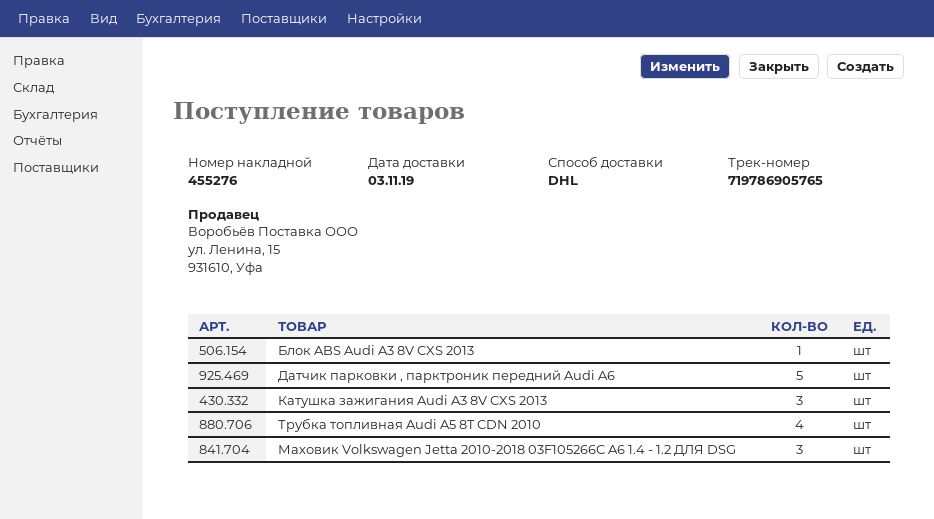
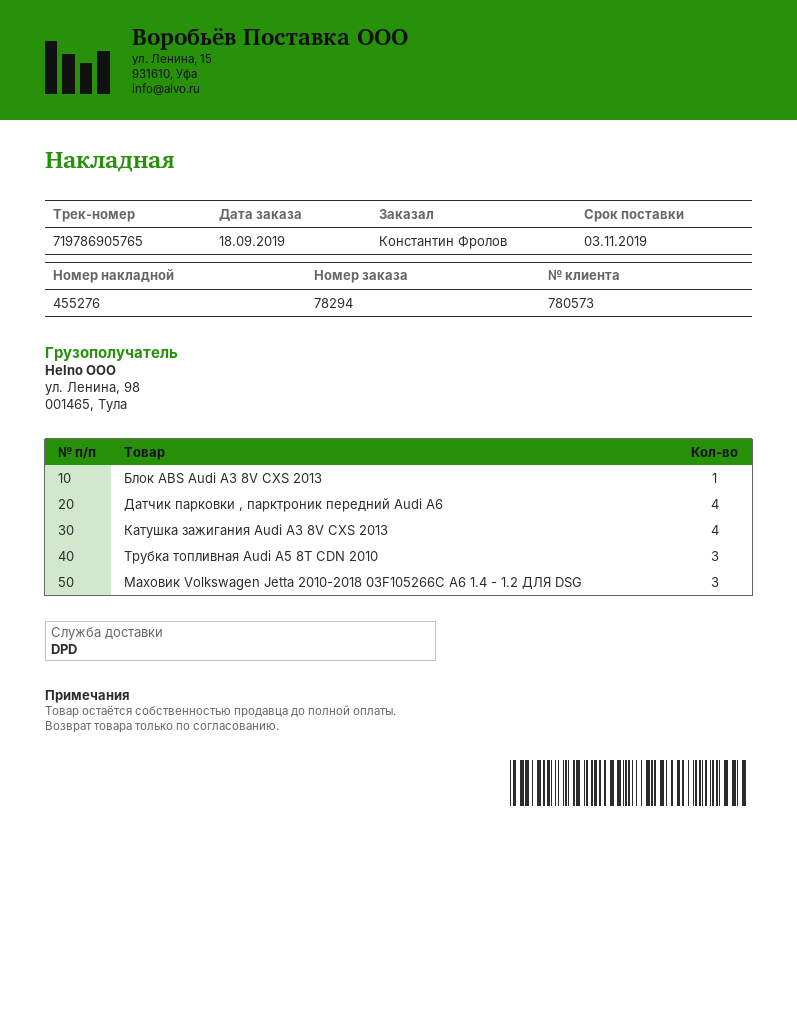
shipping method: DHL -> DPD
Датчик парковки , парктроник передний Audi A6: 5 -> 4
Катушка зажигания Audi A3 8V CXS 2013: 3 -> 4
Трубка топливная Audi A5 8T CDN 2010: 4 -> 3

